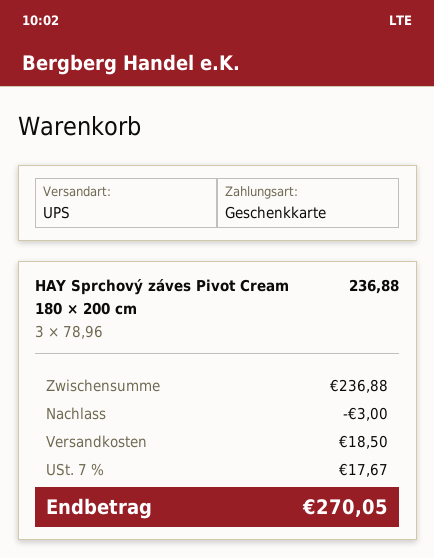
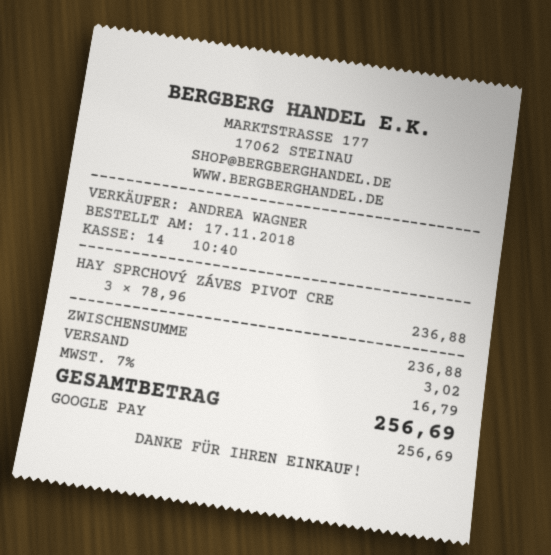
payment method: gift card -> Google Pay
discount: 3.00 -> none
shipping: 18.50 -> 3.02
tax: 7% = 17.67 -> 7% = 16.79
total: 270.05 -> 256.69

